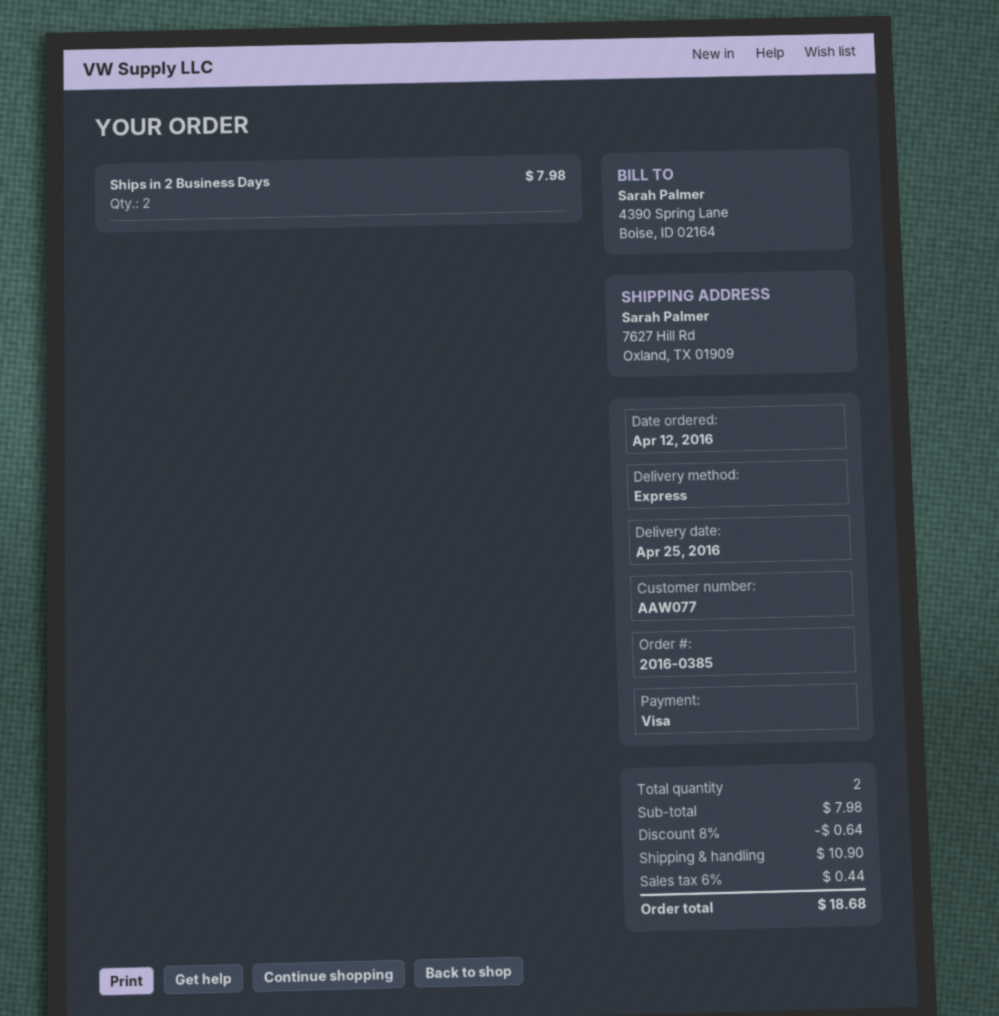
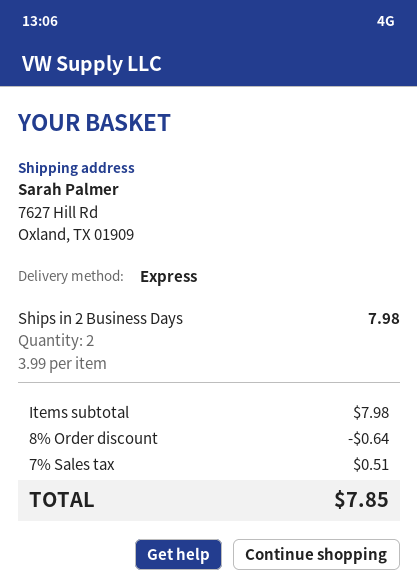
shipping: 10.90 -> none
tax: 6% = 0.44 -> 7% = 0.51
total: 18.68 -> 7.85

